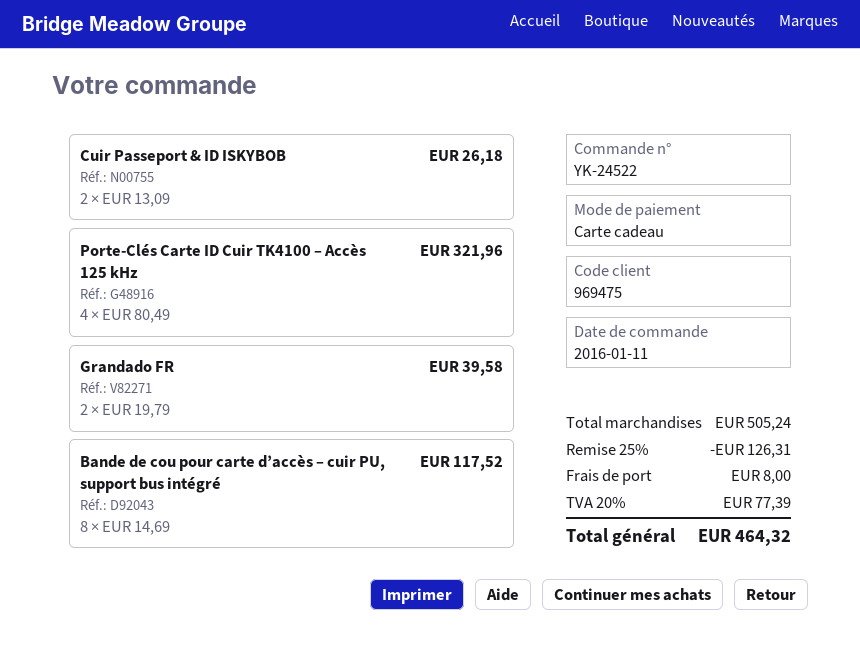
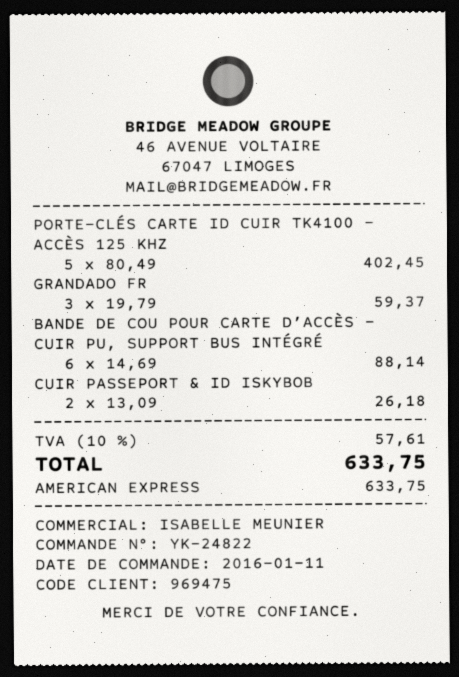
order number: YK-24522 -> YK-24822
payment method: gift card -> American Express
Porte‑Clés Carte ID Cuir TK4100 – Accès 125 kHz: 4 x 80.49 = 321.96 -> 5 x 80.49 = 402.45
Grandado FR: 2 x 19.79 = 39.58 -> 3 x 19.79 = 59.37
Bande de cou pour carte d’accès – cuir PU, support bus intégré: 8 x 14.69 = 117.52 -> 6 x 14.69 = 88.14
discount: 25% = 126.31 -> none
shipping: 8.00 -> none
tax: 20% = 77.39 -> 10% = 57.61
total: 464.32 -> 633.75

